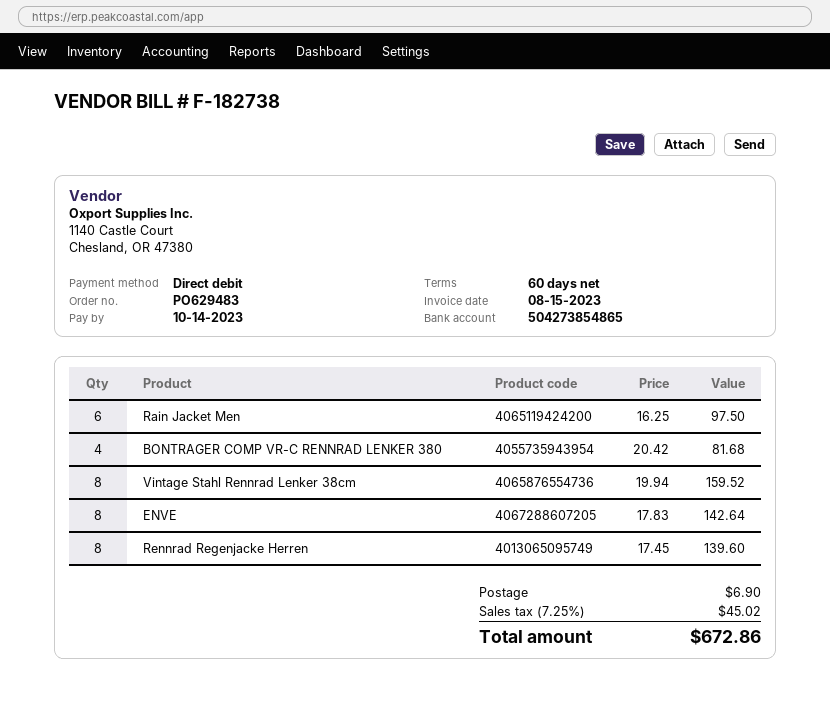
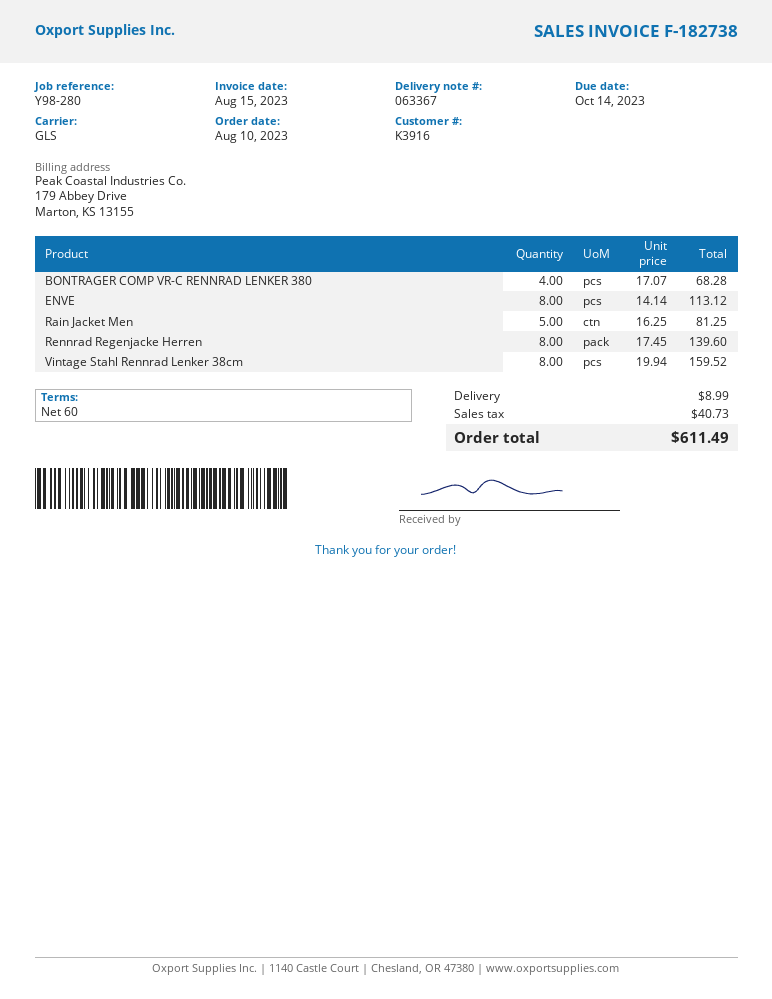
Rain Jacket Men: 6 x 16.25 = 97.50 -> 5 x 16.25 = 81.25
BONTRAGER COMP VR-C RENNRAD LENKER 380: 4 x 20.42 = 81.68 -> 4 x 17.07 = 68.28
ENVE: 8 x 17.83 = 142.64 -> 8 x 14.14 = 113.12
shipping: 6.90 -> 8.99
tax: 45.02 -> 40.73
total: 672.86 -> 611.49

